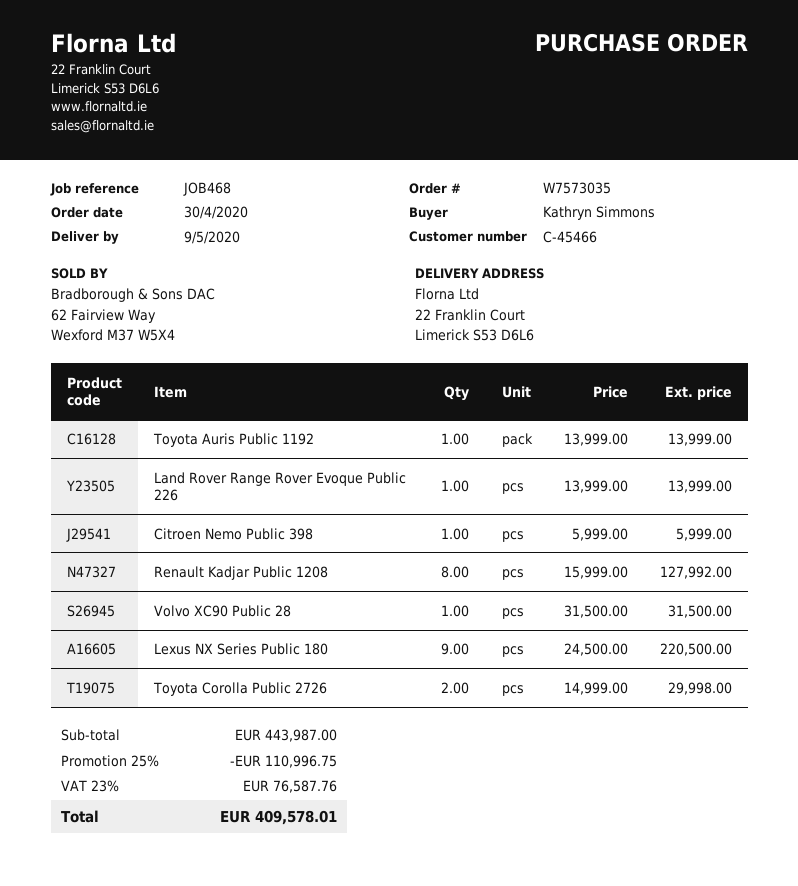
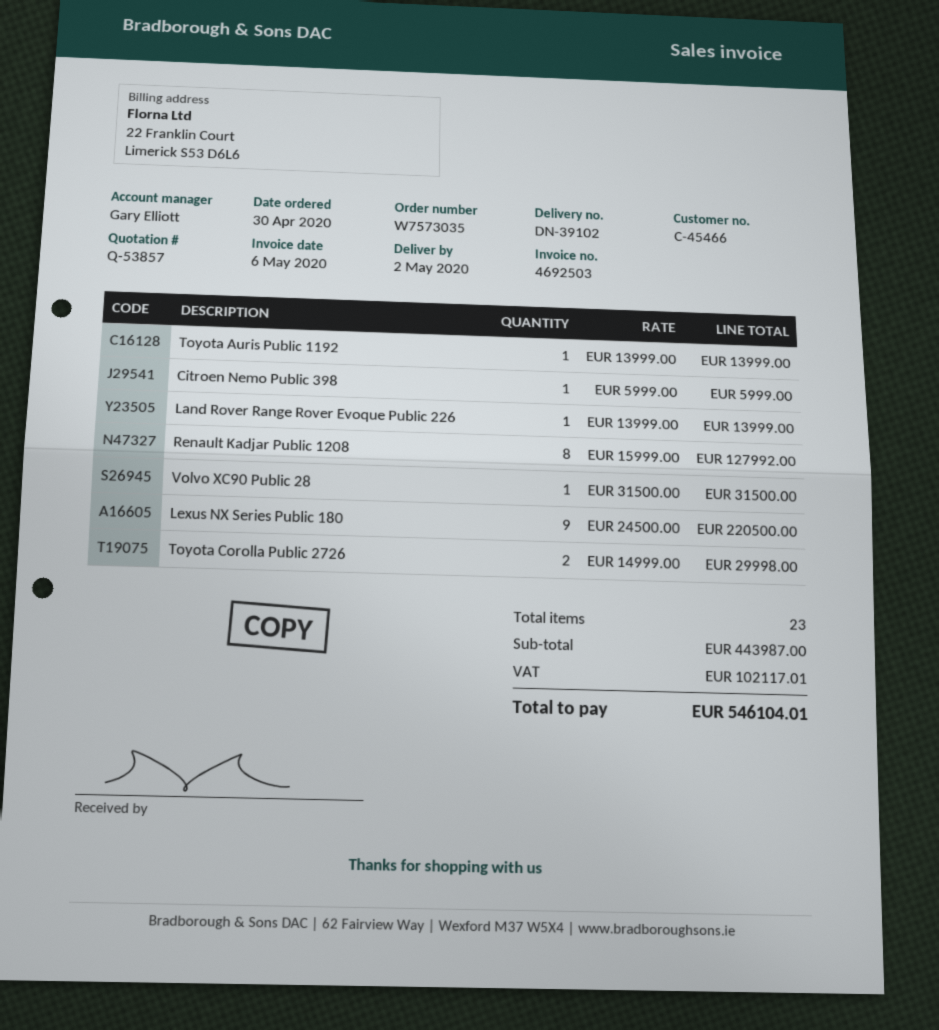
delivery date: 2020-05-09 -> 2020-05-02
discount: 25% = 110996.75 -> none
tax: 76587.76 -> 102117.01
total: 409578.01 -> 546104.01

